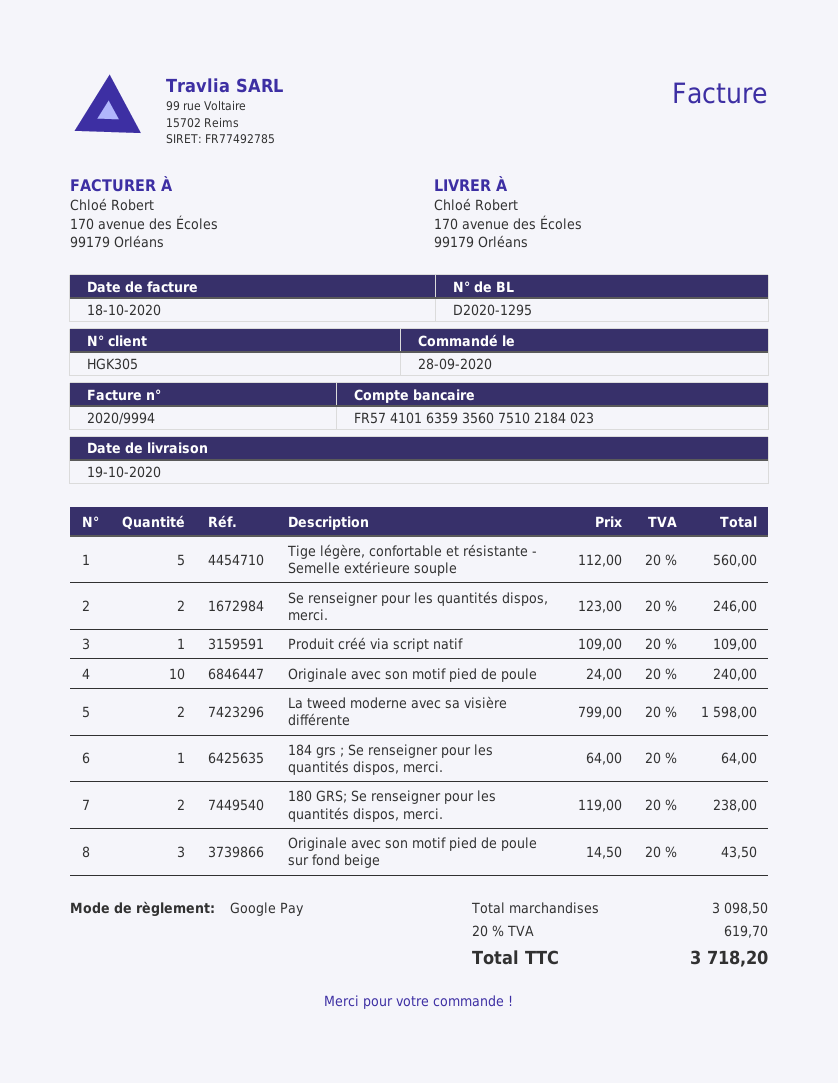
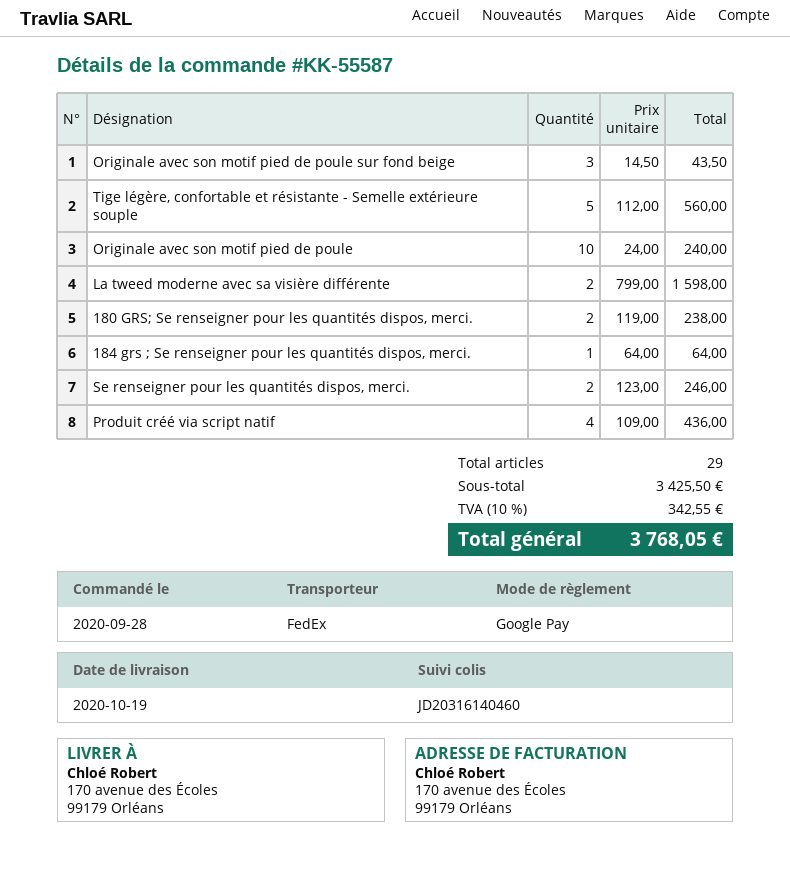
Produit créé via script natif: 1 x 109.00 = 109.00 -> 4 x 109.00 = 436.00
subtotal: 3098.50 -> 3425.50
tax: 20% = 619.70 -> 10% = 342.55
total: 3718.20 -> 3768.05

